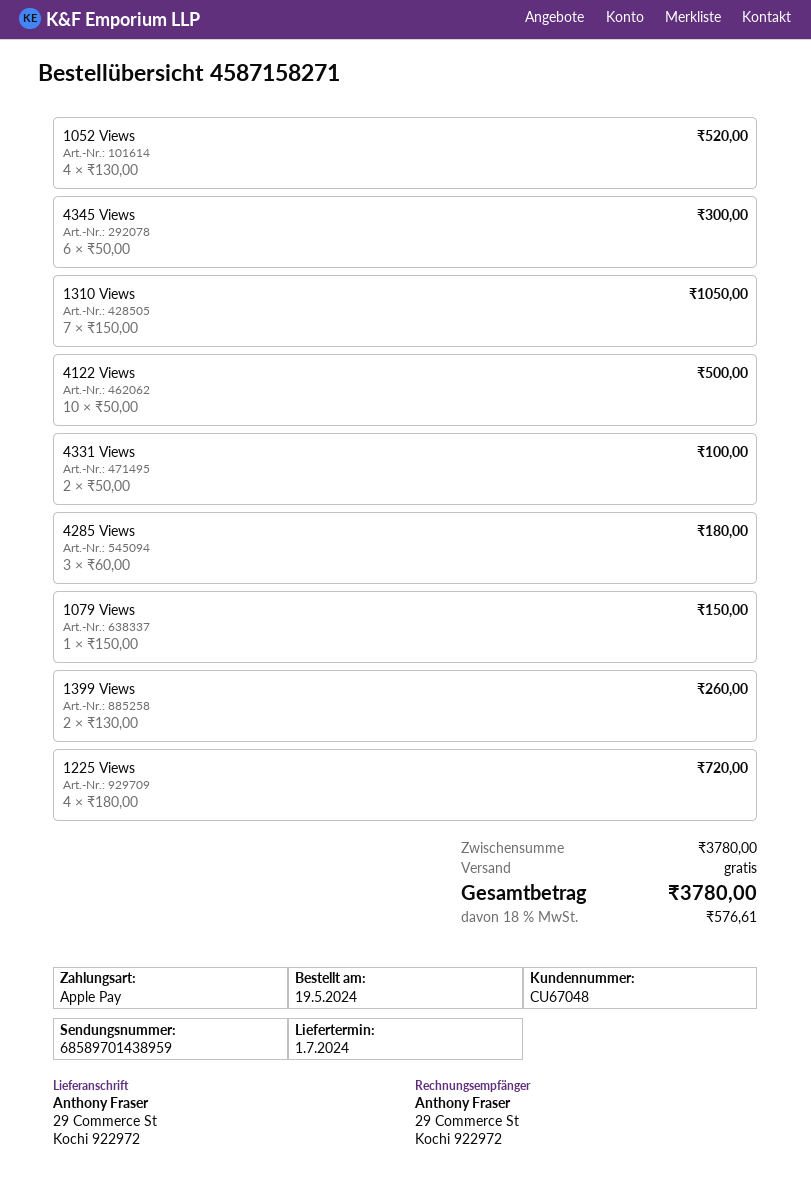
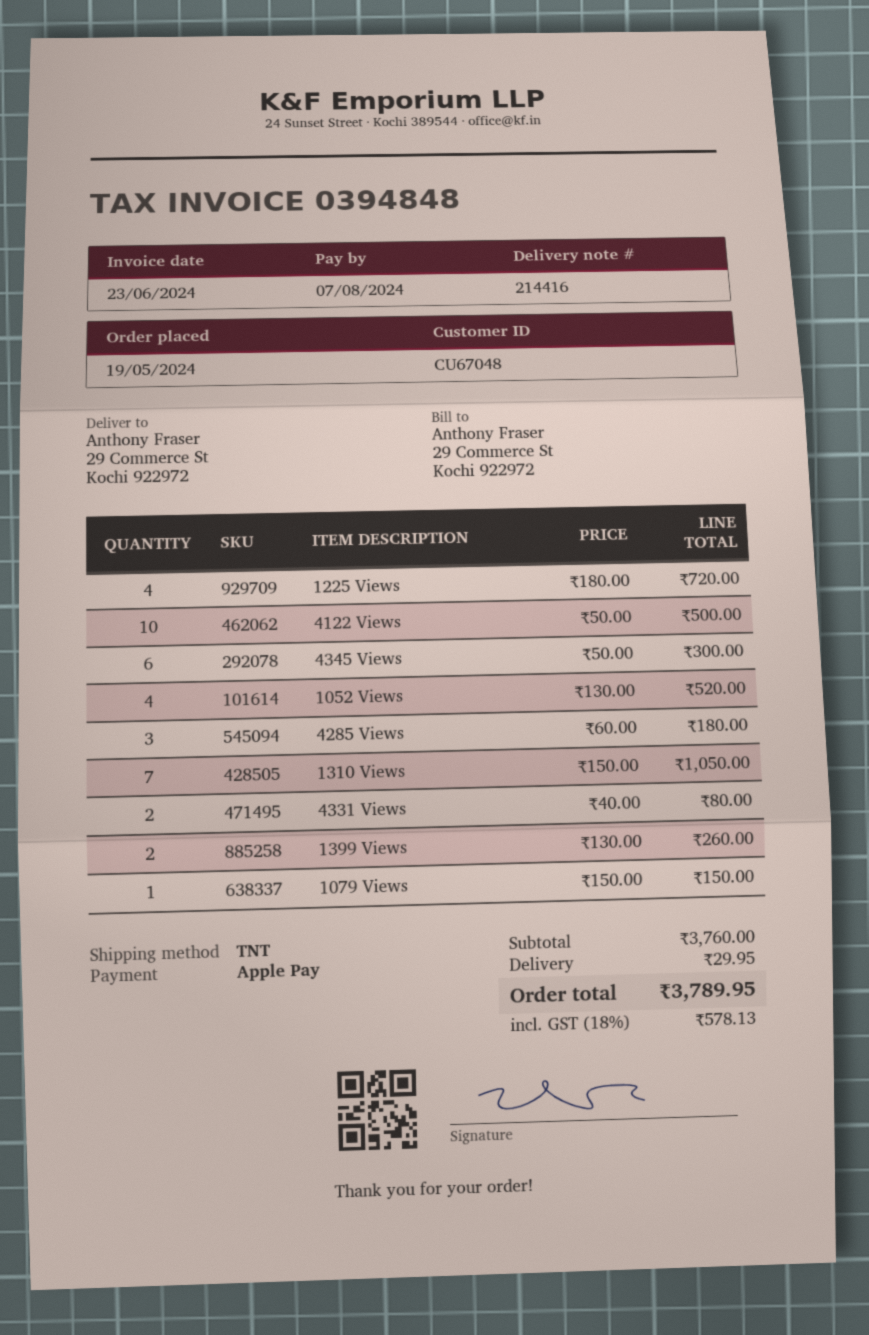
4331 Views: 2 x 50.00 = 100.00 -> 2 x 40.00 = 80.00
subtotal: 3780.00 -> 3760.00
shipping: 0.00 -> 29.95
tax: 18% = 576.61 -> 18% = 578.13
total: 3780.00 -> 3789.95

